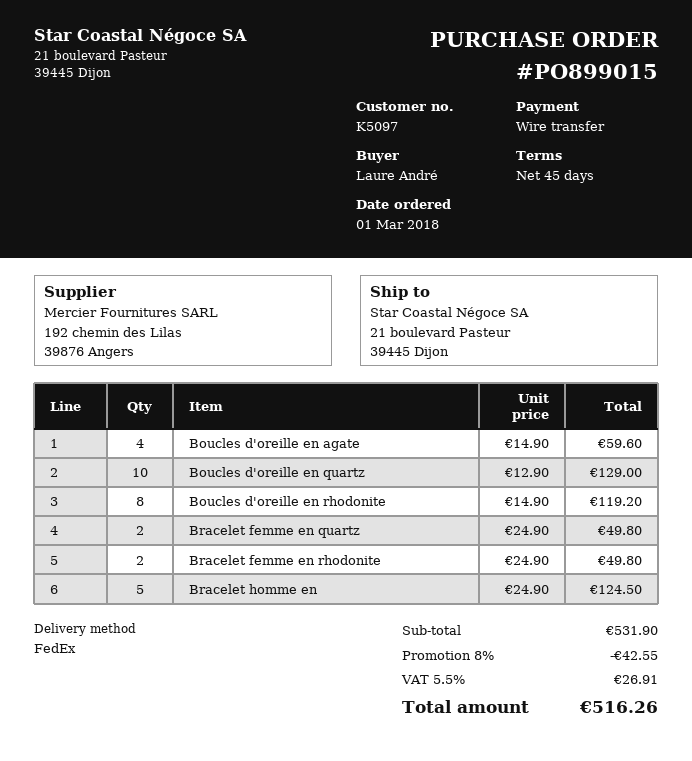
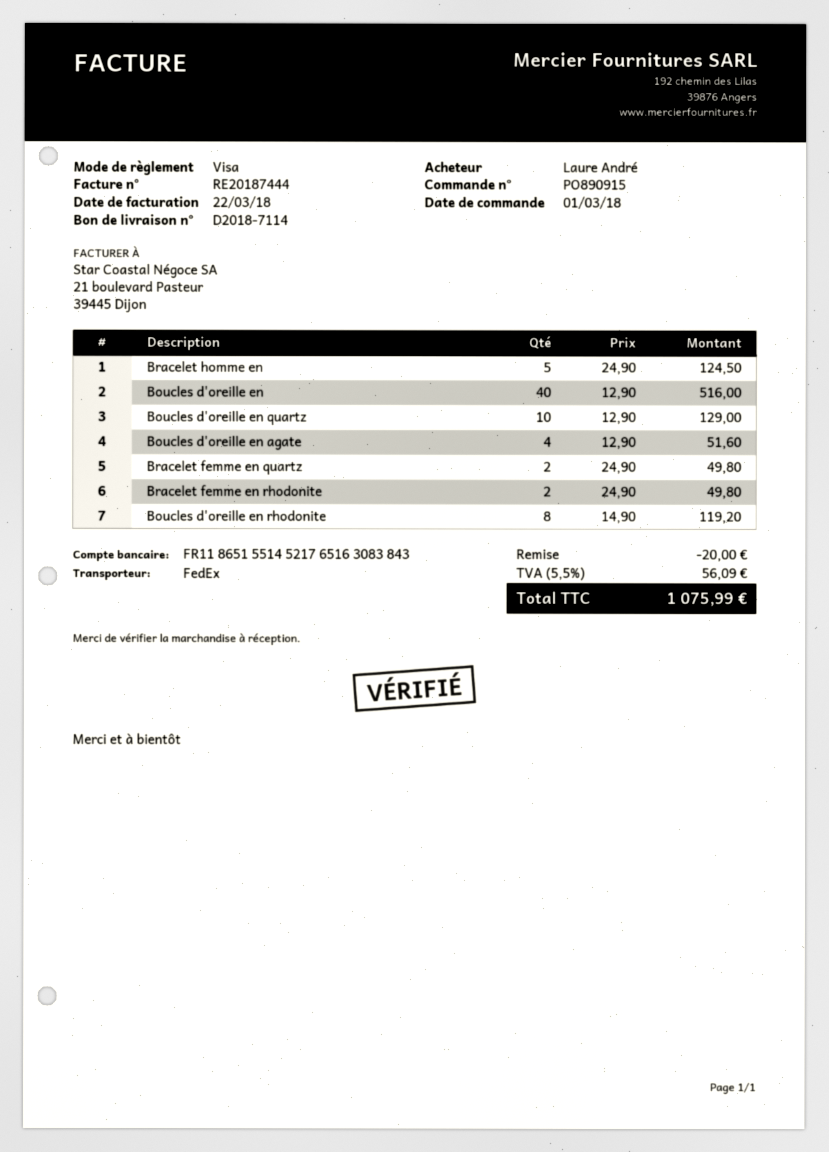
order number: PO899015 -> PO890915
payment method: bank transfer -> Visa
Boucles d'oreille en agate: 4 x 14.90 = 59.60 -> 4 x 12.90 = 51.60
Boucles d'oreille en: none -> 40 x 12.90 = 516.00
discount: 42.55 -> 20.00
tax: 5.5% = 26.91 -> 5.5% = 56.09
total: 516.26 -> 1075.99

